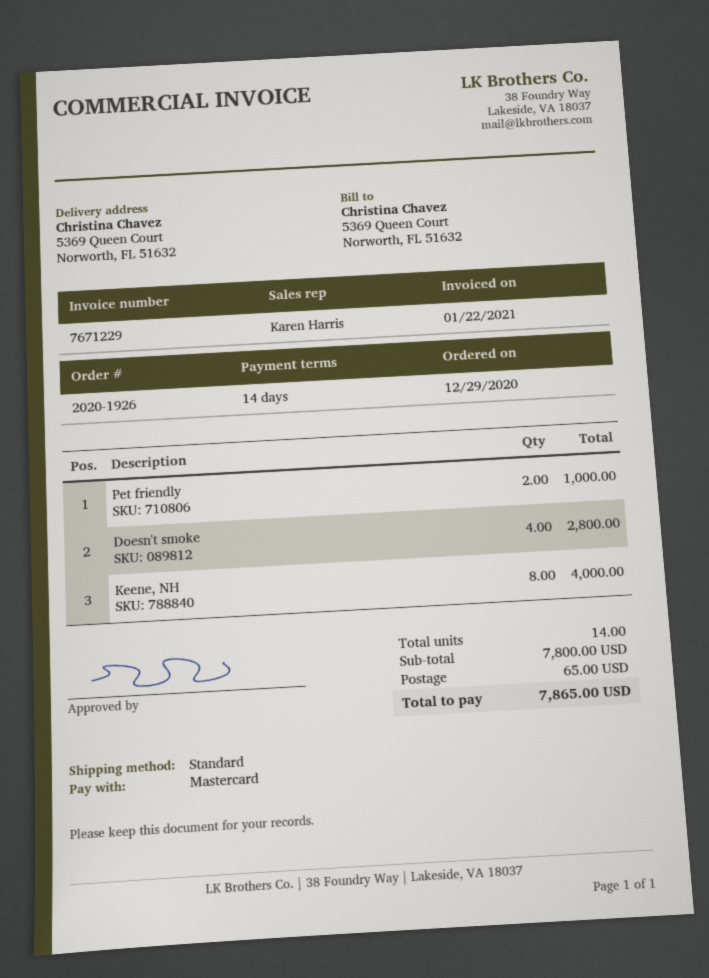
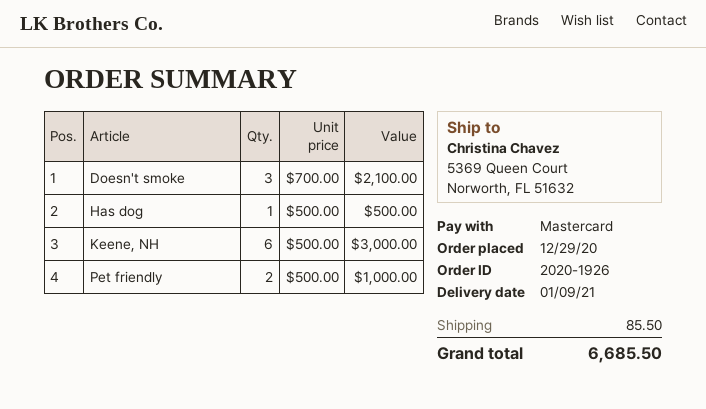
Doesn't smoke: 4 for 2800.00 -> 3 for 2100.00
Keene, NH: 8 for 4000.00 -> 6 for 3000.00
Has dog: none -> 1 for 500.00
shipping: 65.00 -> 85.50
total: 7865.00 -> 6685.50

